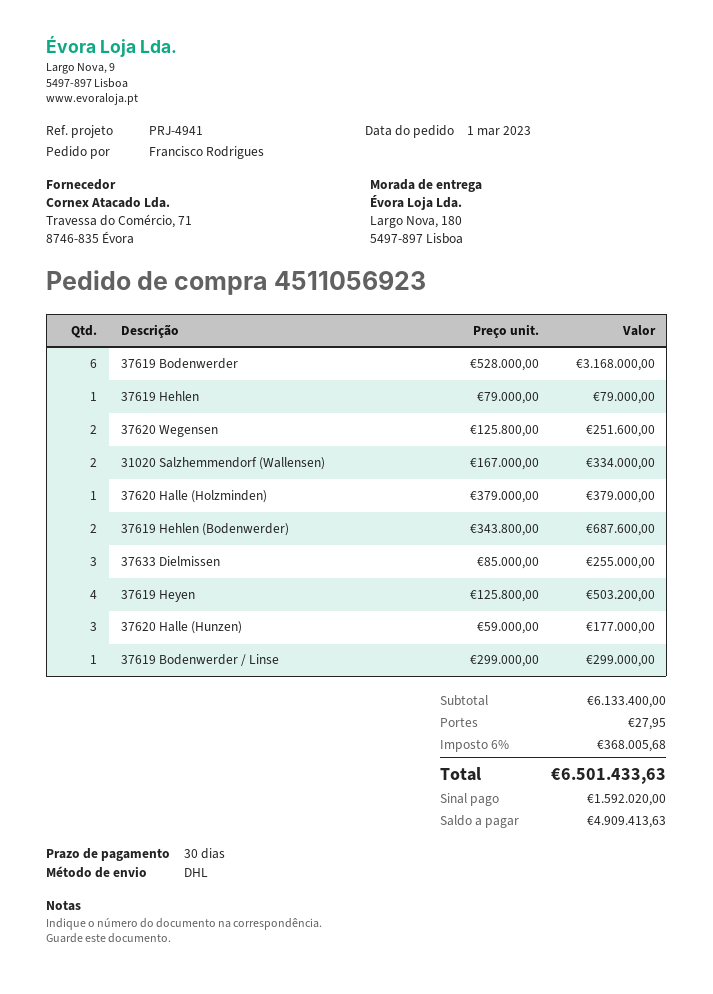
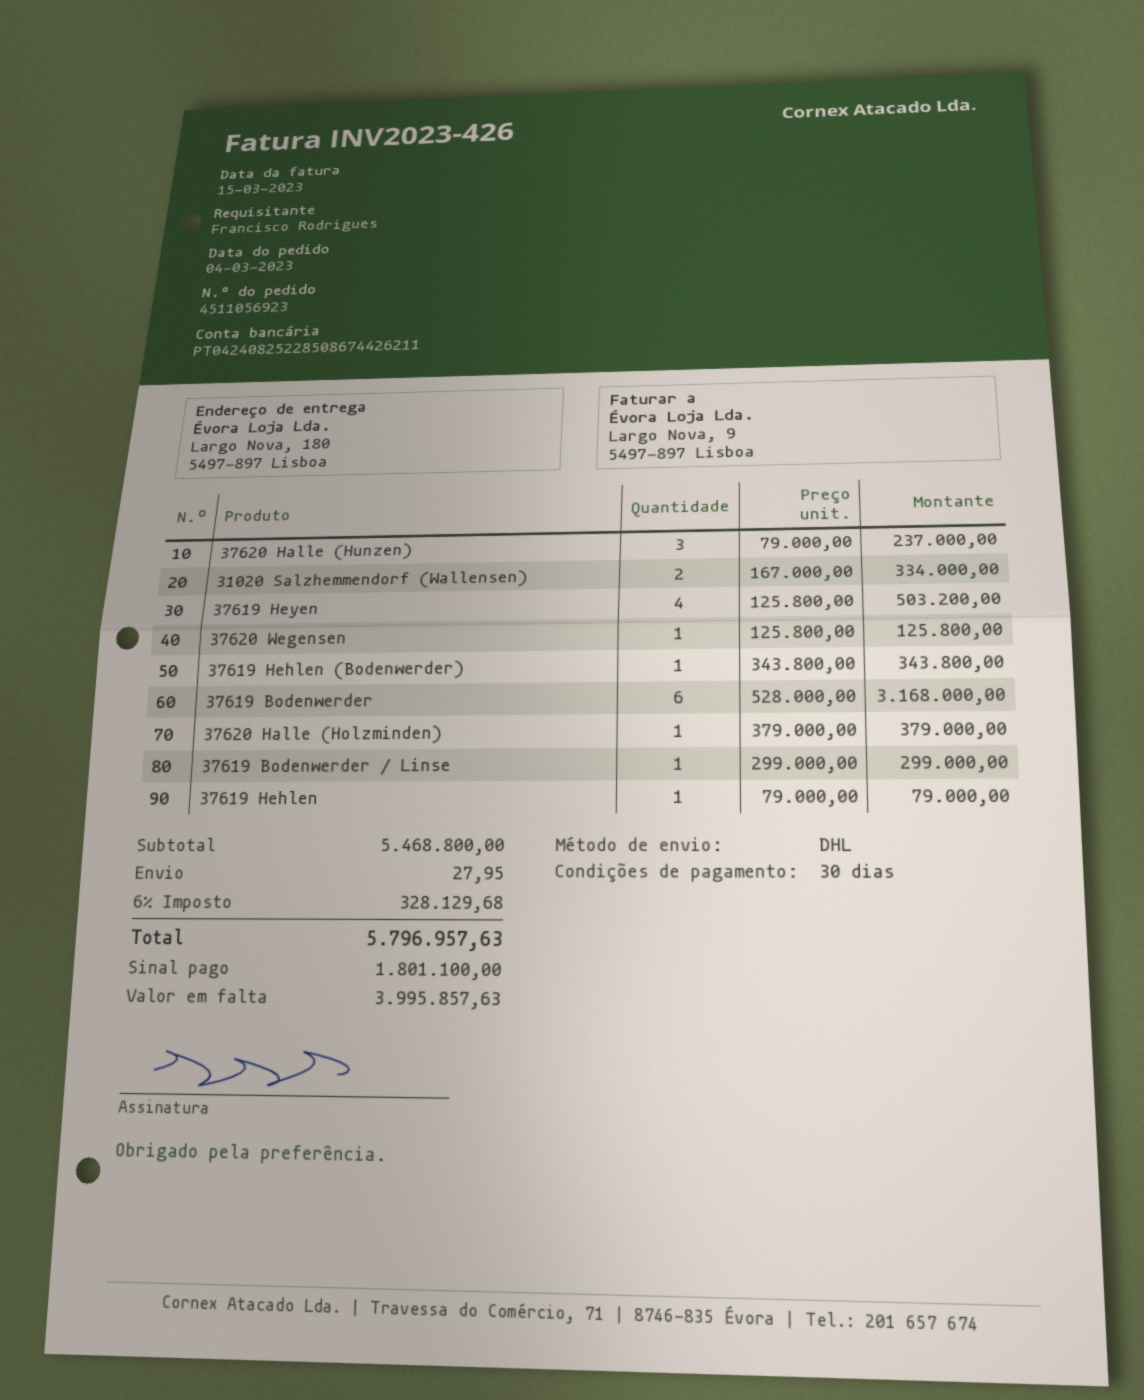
order date: 2023-03-01 -> 2023-03-04
37620 Wegensen: 2 x 125800.00 = 251600.00 -> 1 x 125800.00 = 125800.00
37619 Hehlen (Bodenwerder): 2 x 343800.00 = 687600.00 -> 1 x 343800.00 = 343800.00
37633 Dielmissen: 3 x 85000.00 = 255000.00 -> none
37620 Halle (Hunzen): 3 x 59000.00 = 177000.00 -> 3 x 79000.00 = 237000.00
subtotal: 6133400.00 -> 5468800.00
tax: 6% = 368005.68 -> 6% = 328129.68
total: 6501433.63 -> 5796957.63
deposit: 1592020.00 -> 1801100.00
balance: 4909413.63 -> 3995857.63

